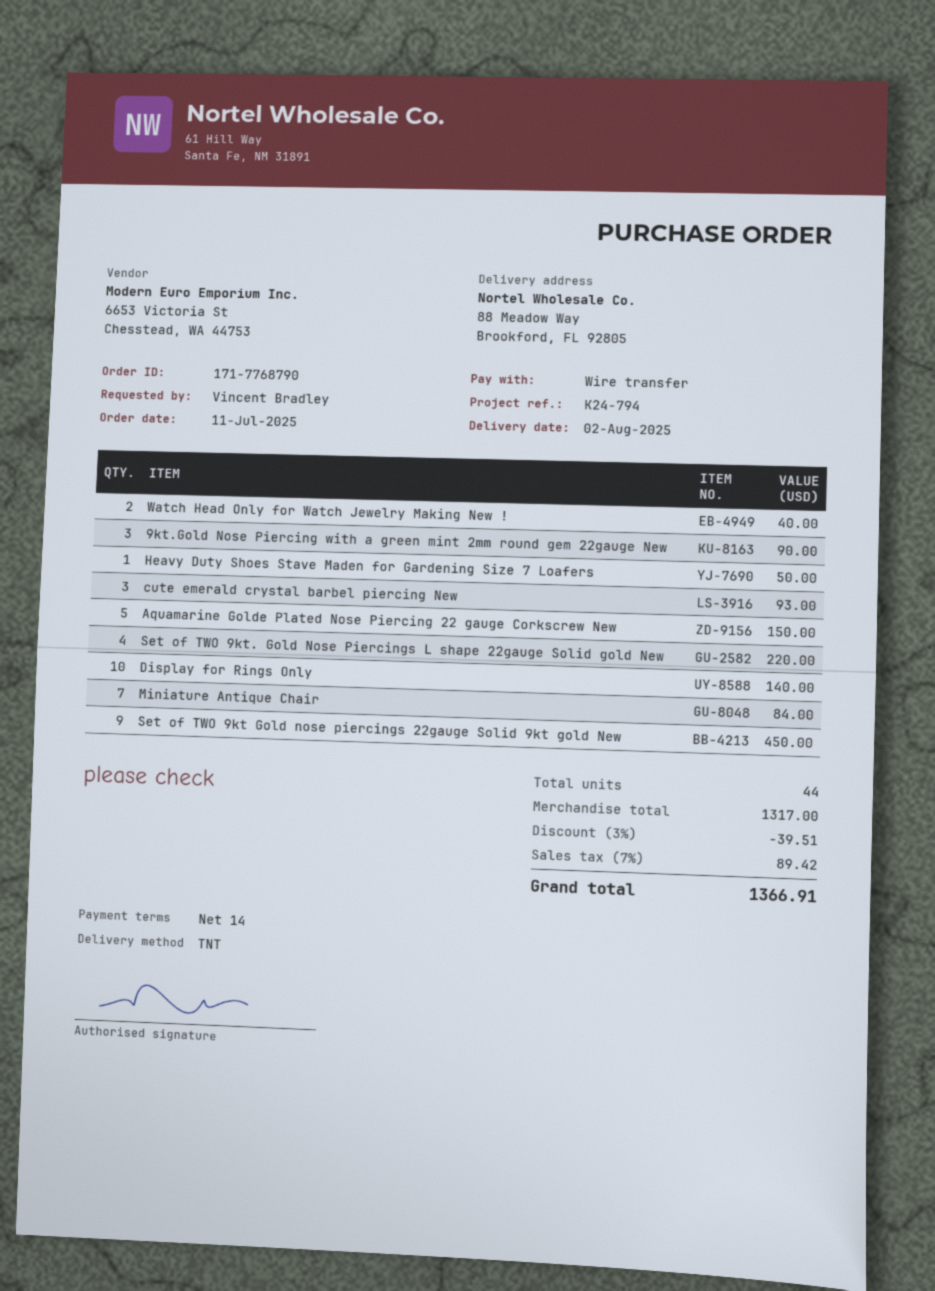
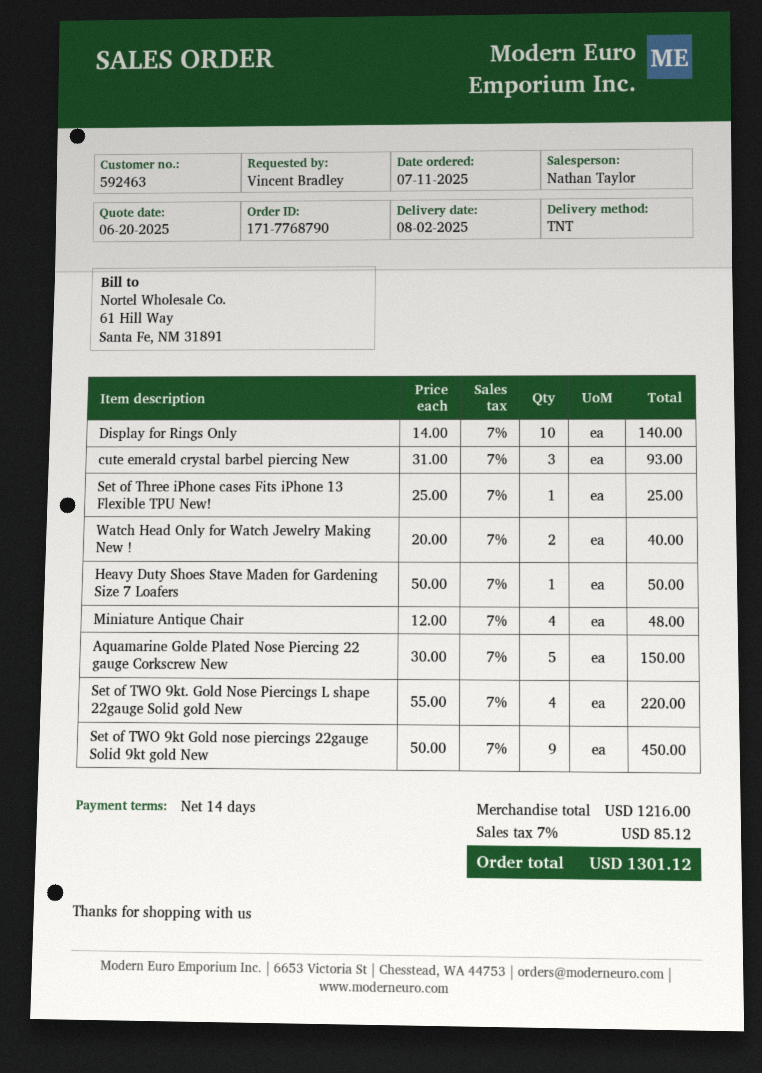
9kt.Gold Nose Piercing with a green mint 2mm round gem 22gauge New: 3 for 90.00 -> none
Miniature Antique Chair: 7 for 84.00 -> 4 for 48.00
Set of Three iPhone cases Fits iPhone 13 Flexible TPU New!: none -> 1 for 25.00
subtotal: 1317.00 -> 1216.00
discount: 3% = 39.51 -> none
tax: 7% = 89.42 -> 7% = 85.12
total: 1366.91 -> 1301.12

